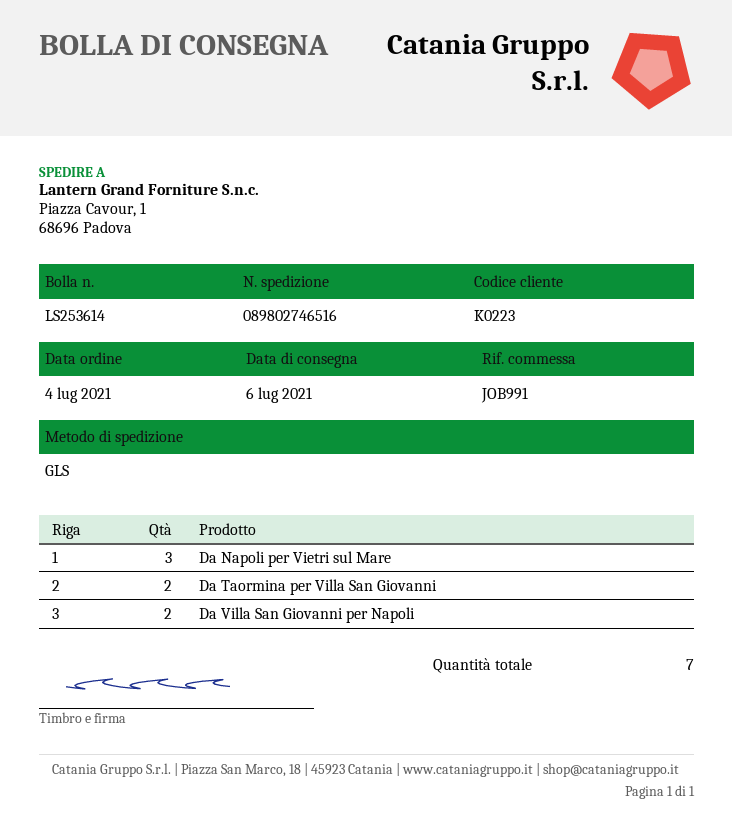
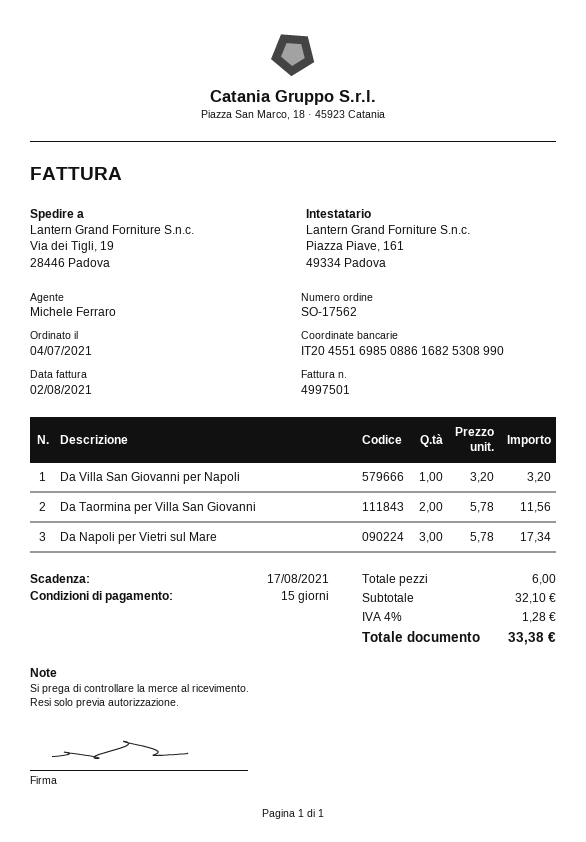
ship to: Piazza Cavour, 1, 68696 Padova -> Via dei Tigli, 19, 28446 Padova
Da Villa San Giovanni per Napoli: 2 -> 1
total quantity: 7 -> 6

